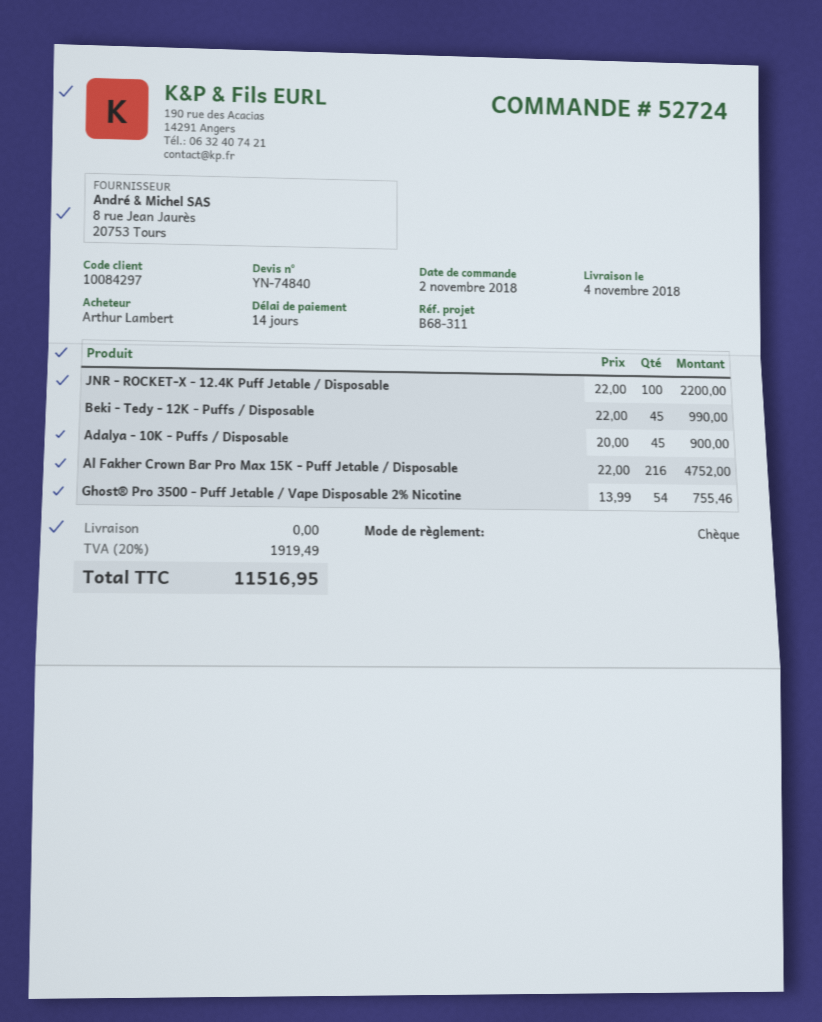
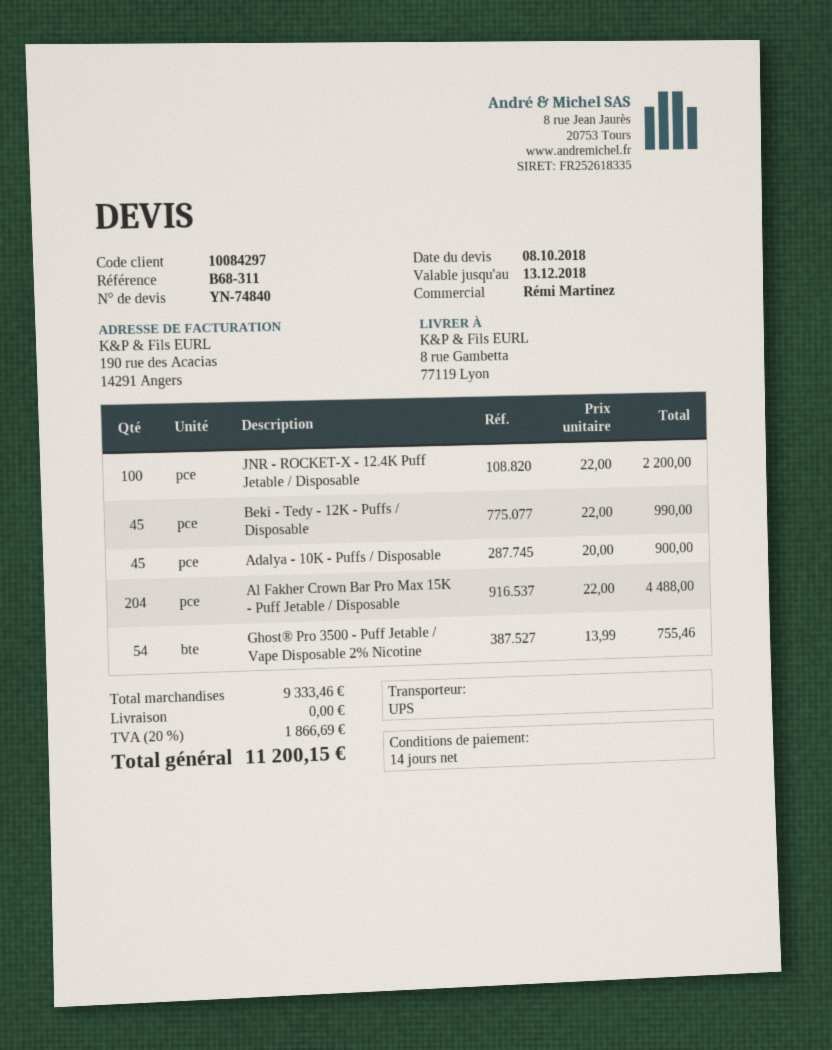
Al Fakher Crown Bar Pro Max 15K - Puff Jetable / Disposable: 216 x 22.00 = 4752.00 -> 204 x 22.00 = 4488.00
tax: 20% = 1919.49 -> 20% = 1866.69
total: 11516.95 -> 11200.15

